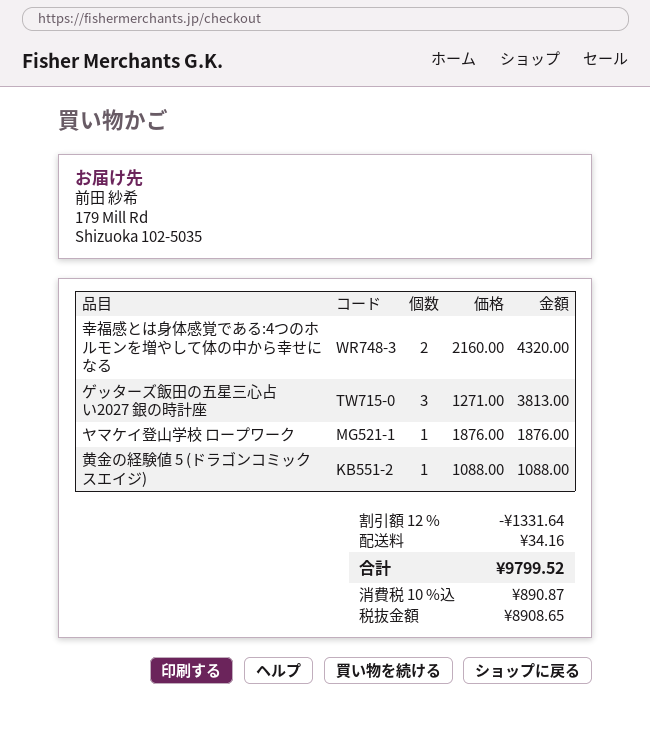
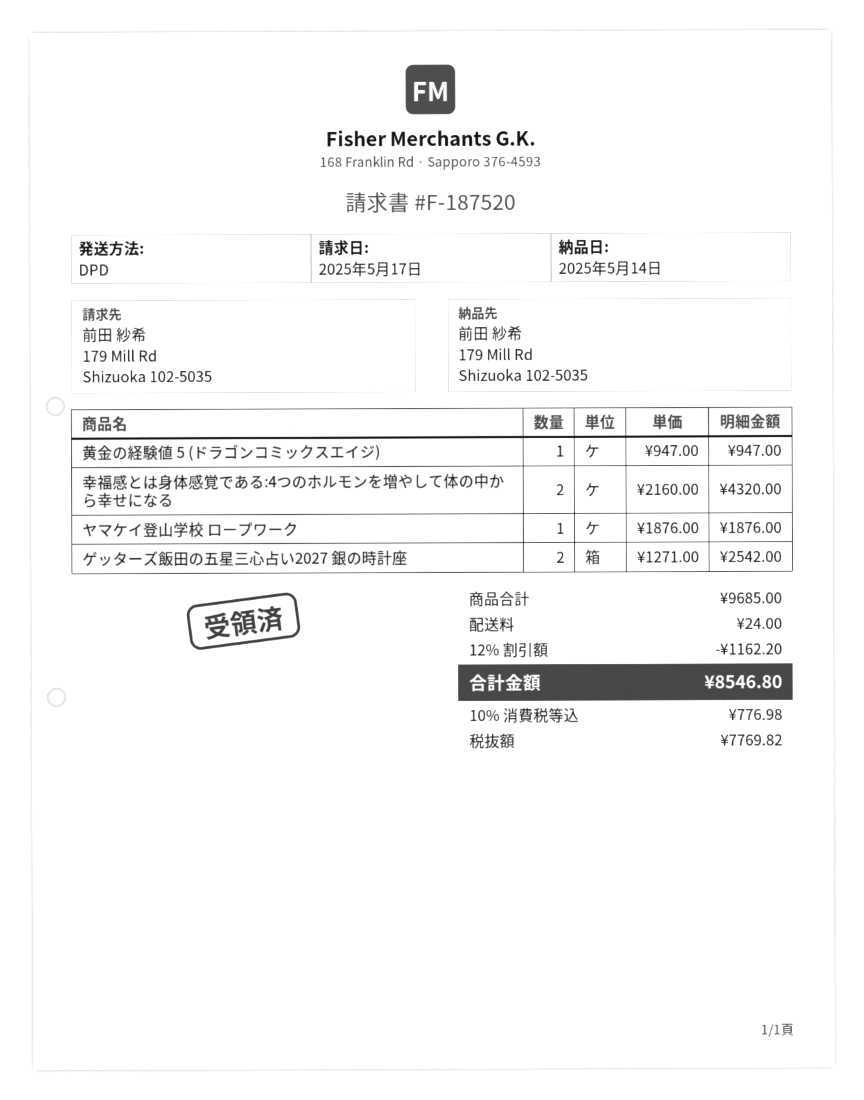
ゲッターズ飯田の五星三心占い2027 銀の時計座: 3 x 1271.00 = 3813.00 -> 2 x 1271.00 = 2542.00
黄金の経験値 5 (ドラゴンコミックスエイジ): 1 x 1088.00 = 1088.00 -> 1 x 947.00 = 947.00
discount: 12% = 1331.64 -> 12% = 1162.20
shipping: 34.16 -> 24.00
net: 8908.65 -> 7769.82
tax: 10% = 890.87 -> 10% = 776.98
total: 9799.52 -> 8546.80

